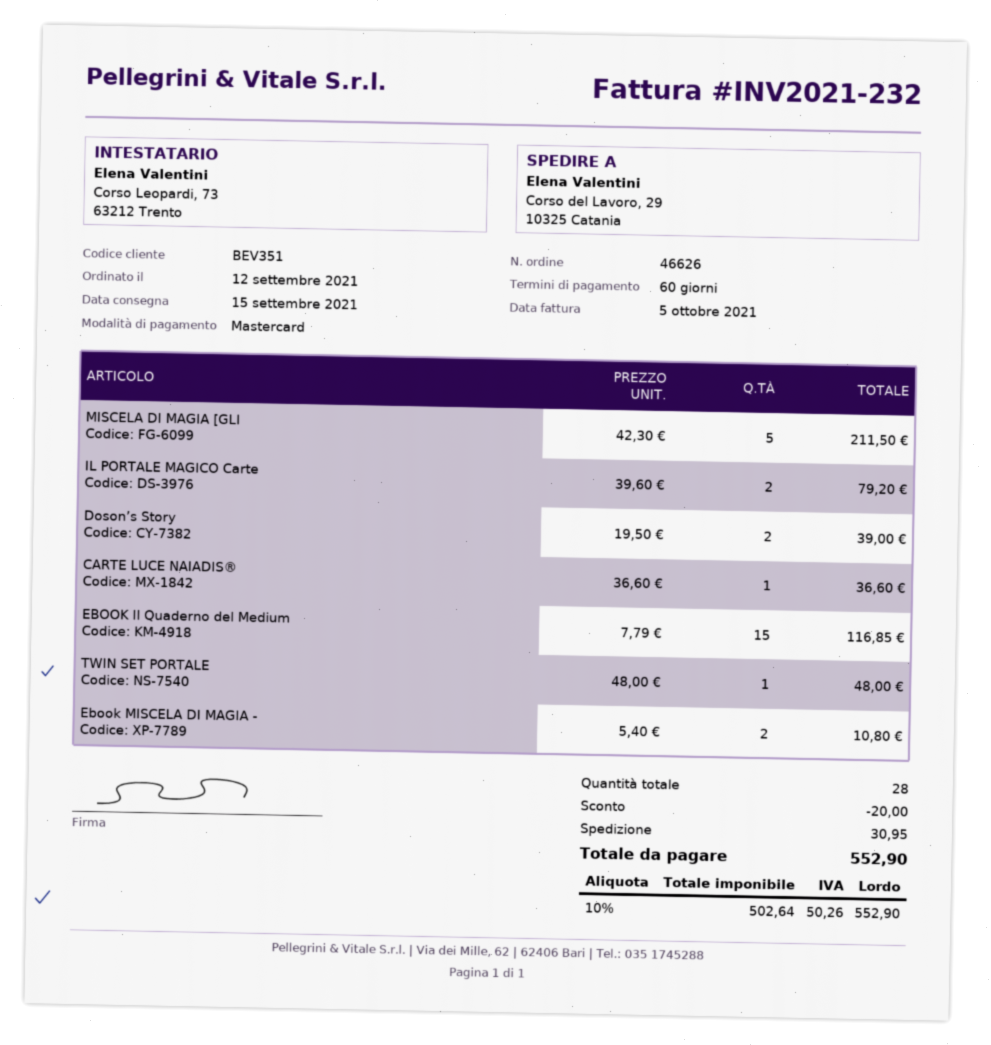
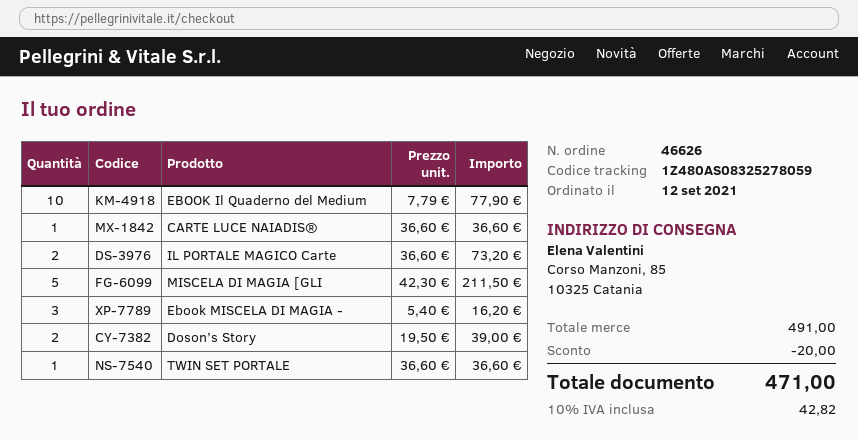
ship to: Corso del Lavoro, 29, 10325 Catania -> Corso Manzoni, 85, 10325 Catania
IL PORTALE MAGICO Carte: 2 x 39.60 = 79.20 -> 2 x 36.60 = 73.20
EBOOK Il Quaderno del Medium: 15 x 7.79 = 116.85 -> 10 x 7.79 = 77.90
TWIN SET PORTALE: 1 x 48.00 = 48.00 -> 1 x 36.60 = 36.60
Ebook MISCELA DI MAGIA -: 2 x 5.40 = 10.80 -> 3 x 5.40 = 16.20
shipping: 30.95 -> none
tax: 10% = 50.26 -> 10% = 42.82
total: 552.90 -> 471.00

